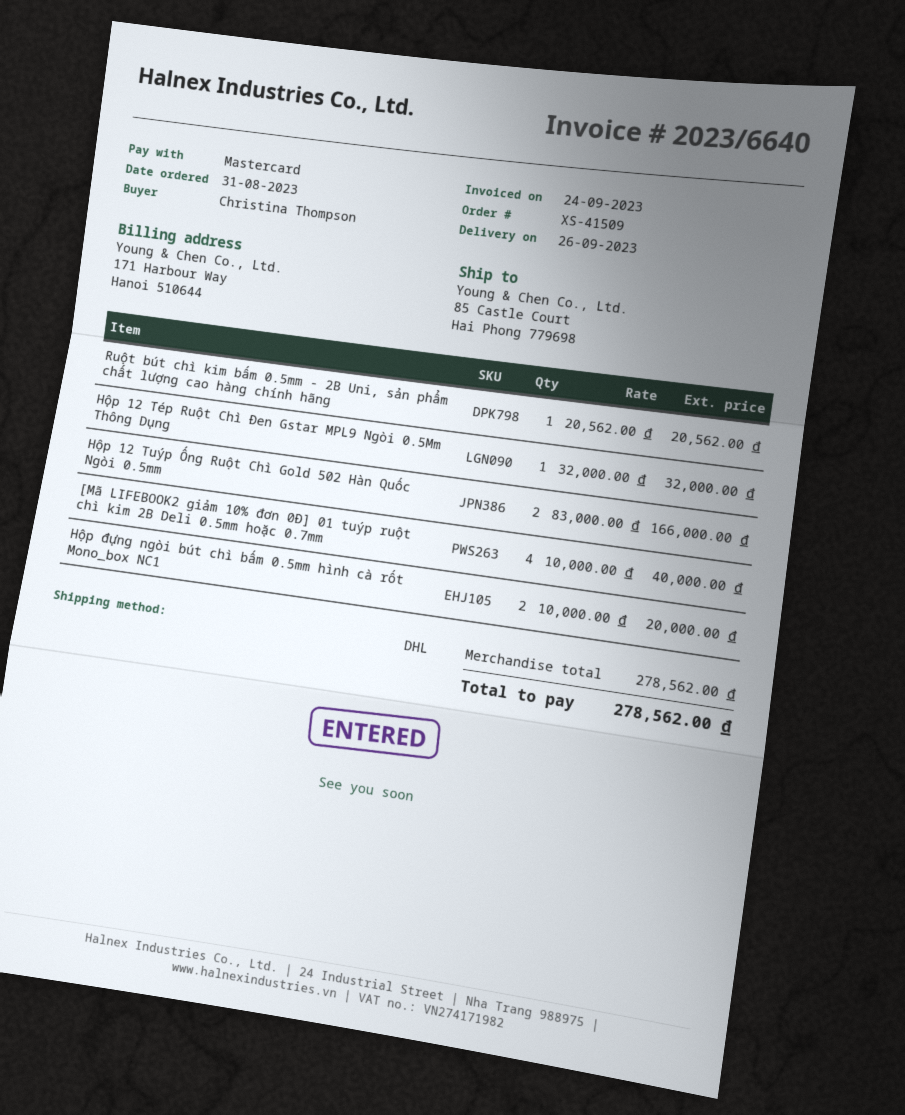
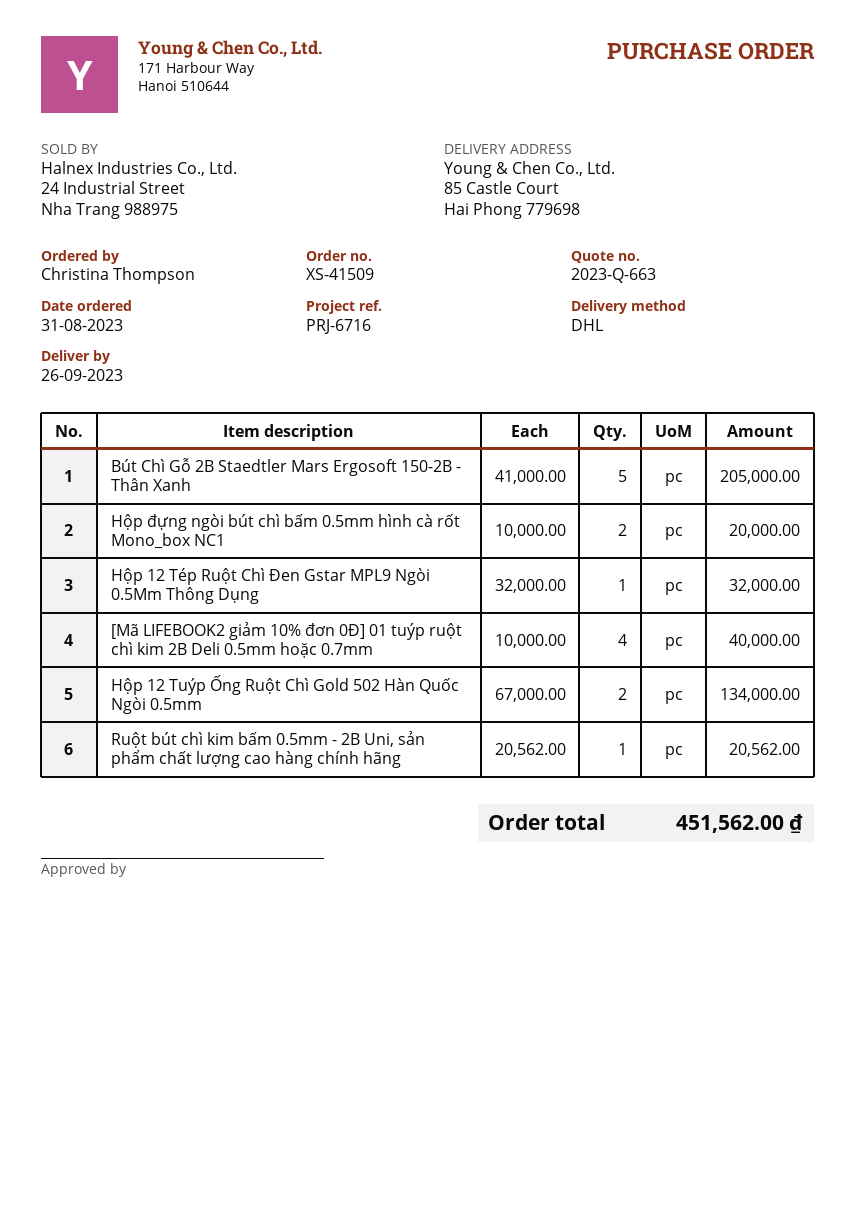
Hộp 12 Tuýp Ống Ruột Chì Gold 502 Hàn Quốc Ngòi 0.5mm: 2 x 83000.00 = 166000.00 -> 2 x 67000.00 = 134000.00
Bút Chì Gỗ 2B Staedtler Mars Ergosoft 150-2B - Thân Xanh: none -> 5 x 41000.00 = 205000.00
total: 278562.00 -> 451562.00

